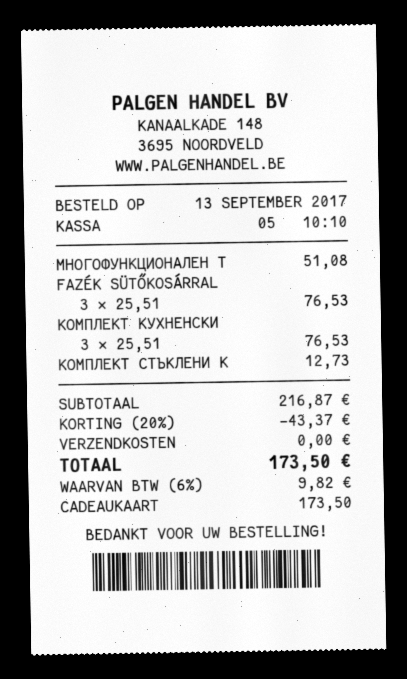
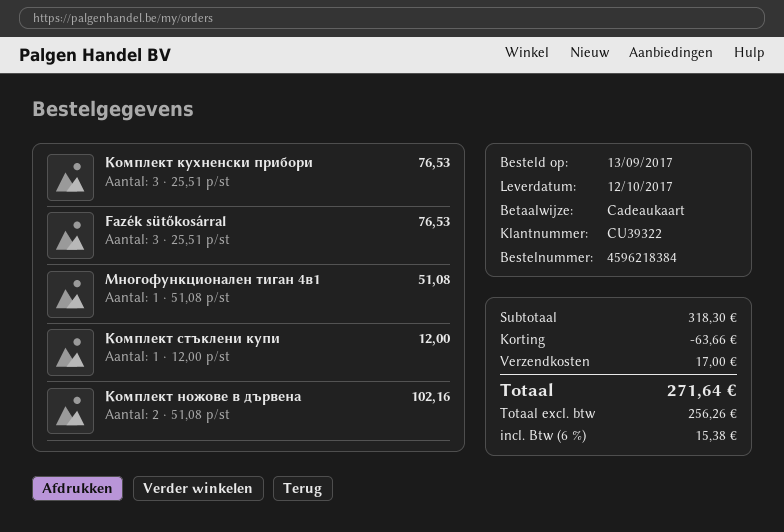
КОМПЛЕКТ СТЪКЛЕНИ К: 1 x 12.73 = 12.73 -> 1 x 12.00 = 12.00
Комплект ножове в дървена: none -> 2 x 51.08 = 102.16
subtotal: 216.87 -> 318.30
discount: 43.37 -> 63.66
shipping: 0.00 -> 17.00
tax: 6% = 9.82 -> 6% = 15.38
total: 173.50 -> 271.64

